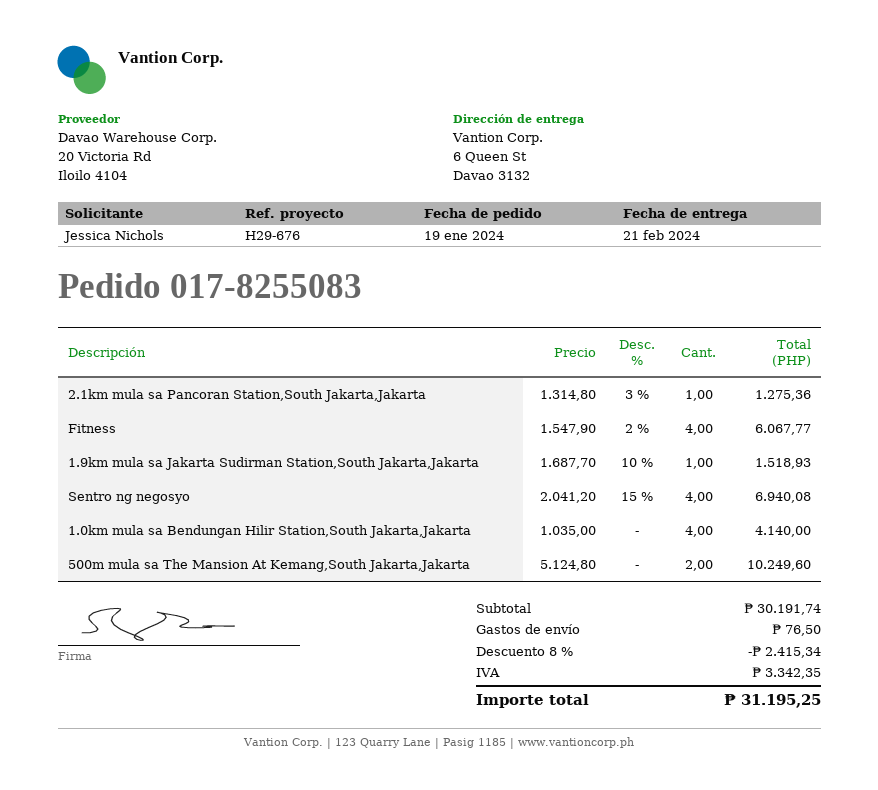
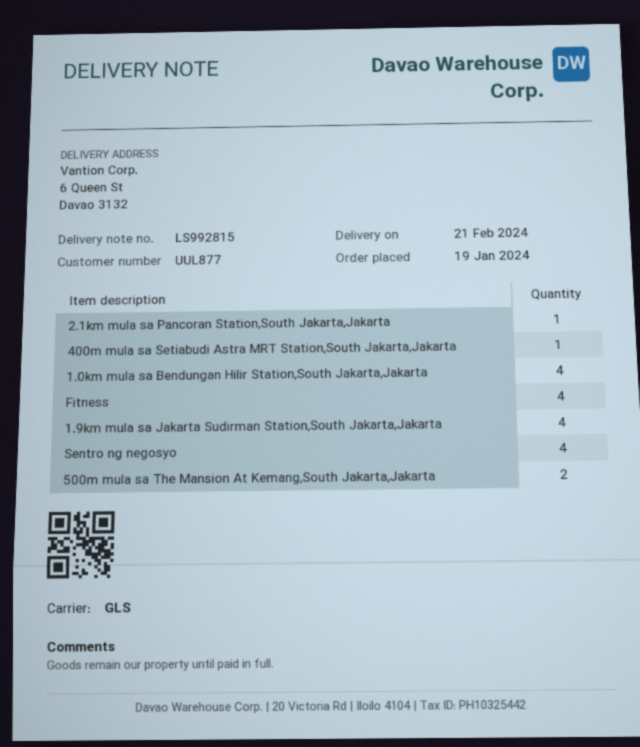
1.9km mula sa Jakarta Sudirman Station,South Jakarta,Jakarta: 1 -> 4
400m mula sa Setiabudi Astra MRT Station,South Jakarta,Jakarta: none -> 1

